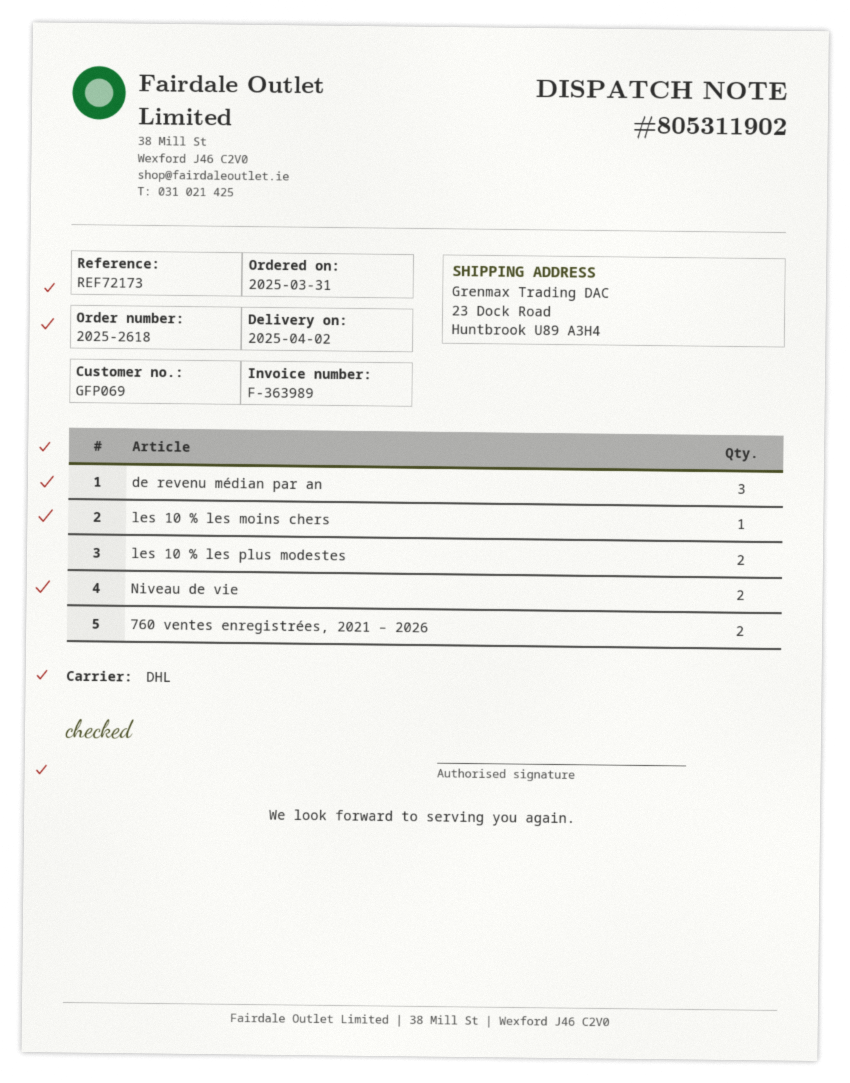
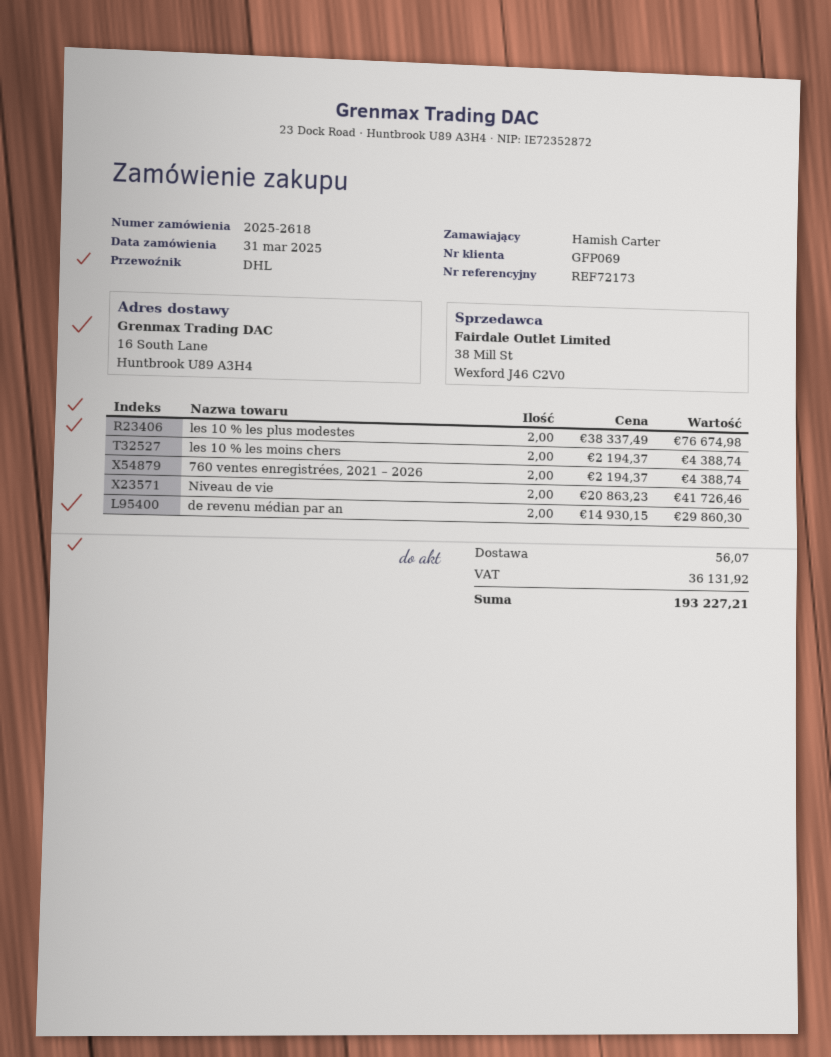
ship to: 23 Dock Road, Huntbrook U89 A3H4 -> 16 South Lane, Huntbrook U89 A3H4
de revenu médian par an: 3 -> 2
les 10 % les moins chers: 1 -> 2

